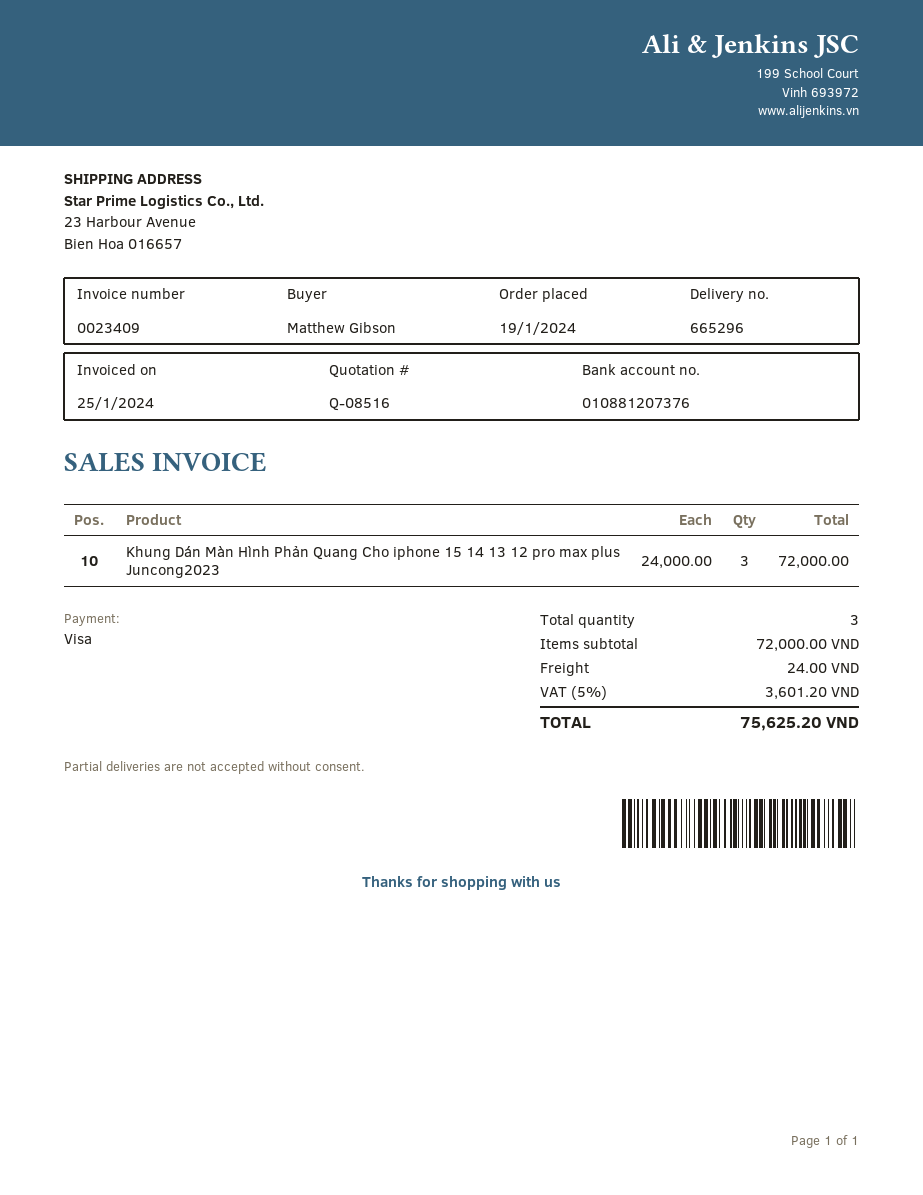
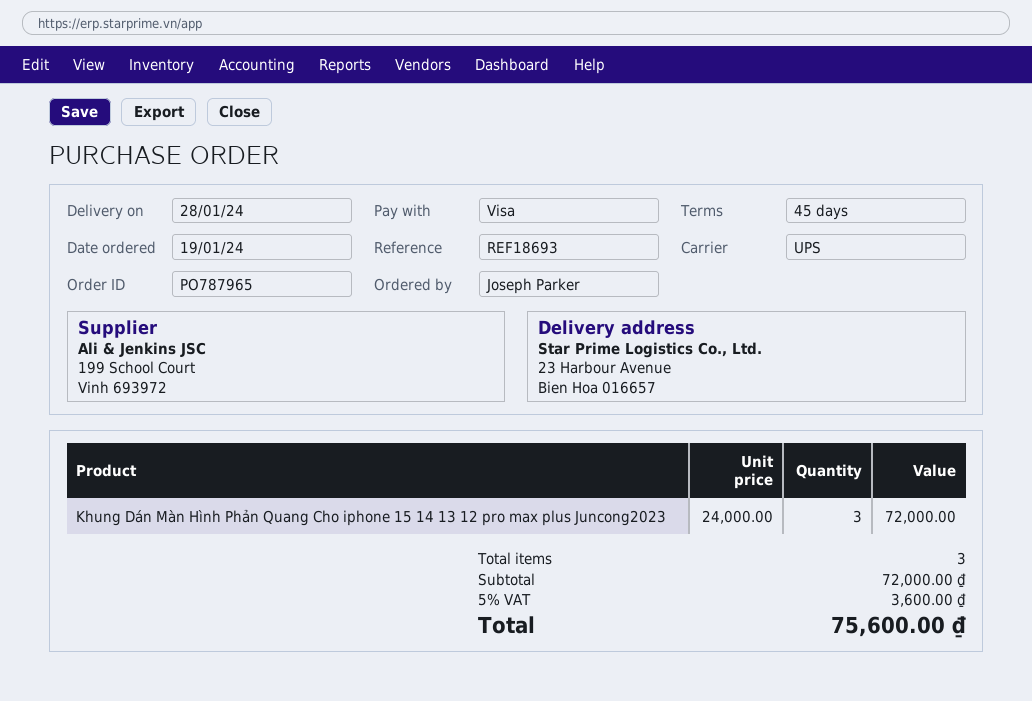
ordered by: Matthew Gibson -> Joseph Parker
shipping: 24.00 -> none
tax: 5% = 3601.20 -> 5% = 3600.00
total: 75625.20 -> 75600.00

